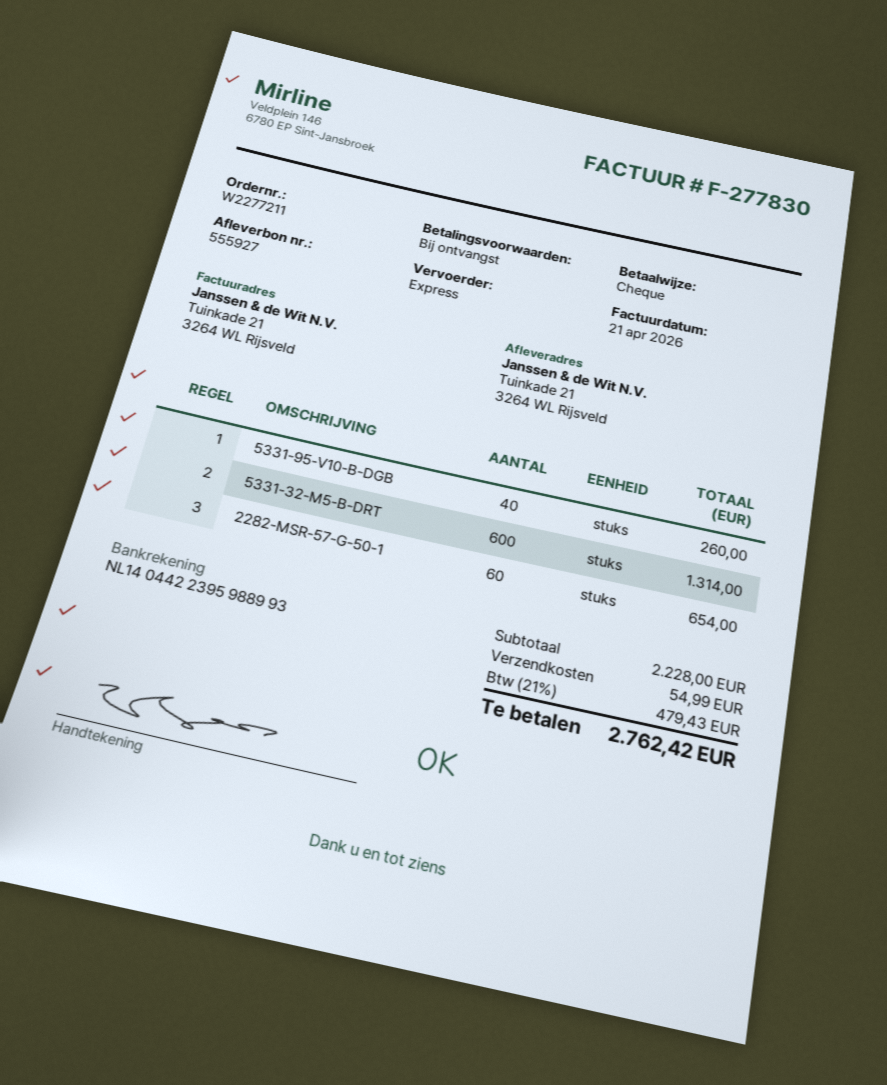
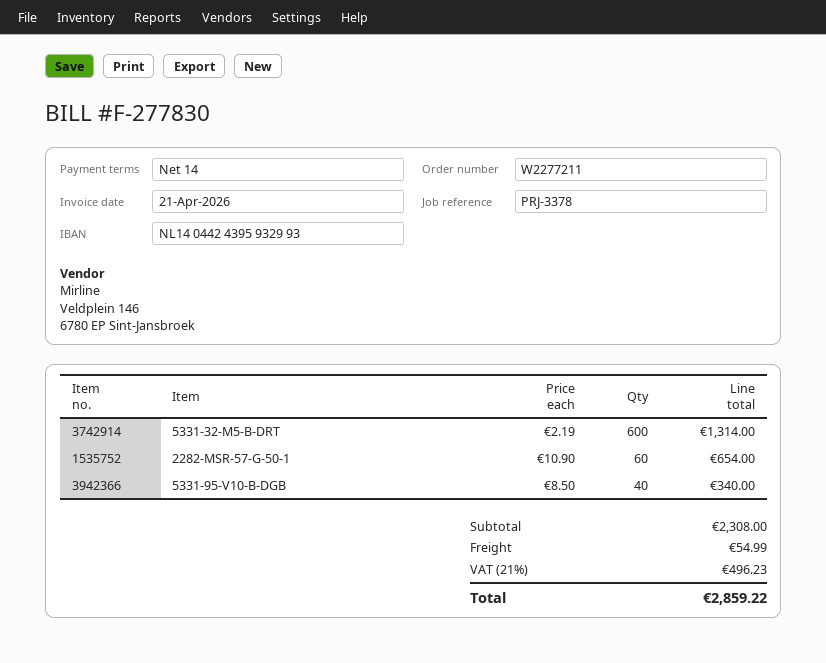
payment terms: on receipt -> 14 days
bank account: NL1404422395988993 -> NL1404424395932993
5331-95-V10-B-DGB: 40 for 260.00 -> 40 for 340.00
subtotal: 2228.00 -> 2308.00
tax: 21% = 479.43 -> 21% = 496.23
total: 2762.42 -> 2859.22

